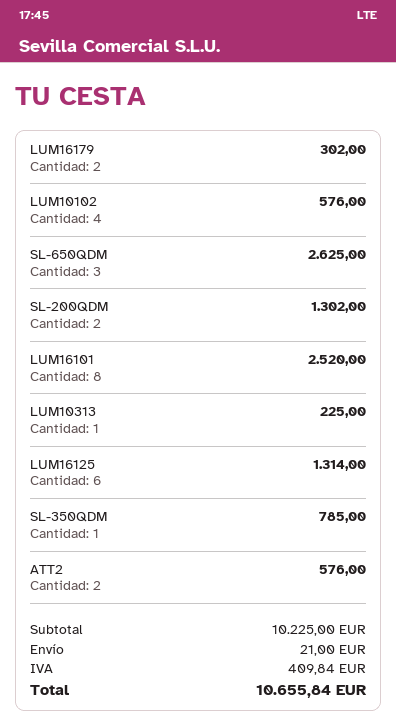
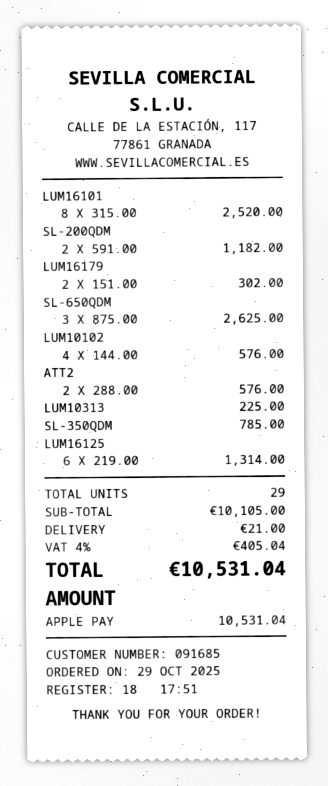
SL-200QDM: 2 for 1302.00 -> 2 for 1182.00
subtotal: 10225.00 -> 10105.00
tax: 409.84 -> 405.04
total: 10655.84 -> 10531.04

